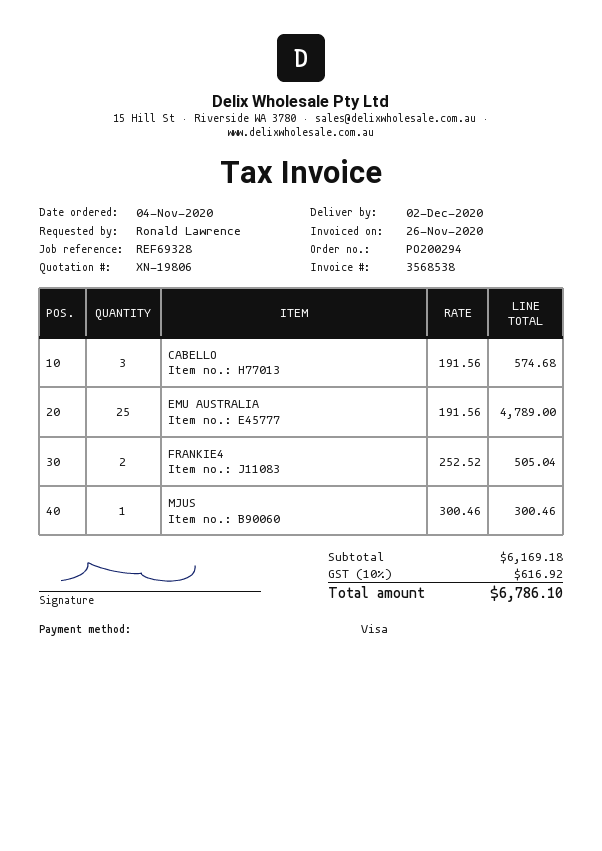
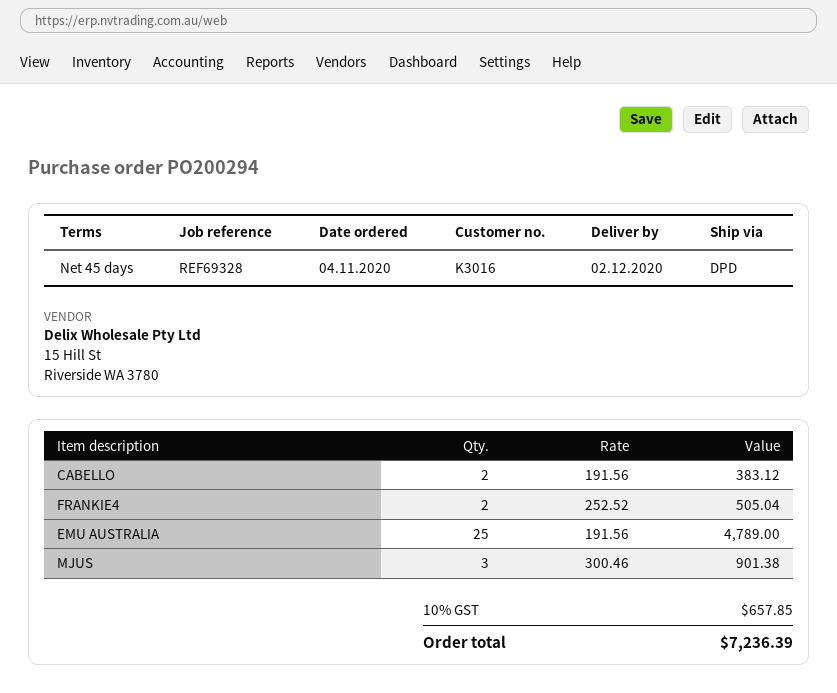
CABELLO: 3 x 191.56 = 574.68 -> 2 x 191.56 = 383.12
MJUS: 1 x 300.46 = 300.46 -> 3 x 300.46 = 901.38
tax: 10% = 616.92 -> 10% = 657.85
total: 6786.10 -> 7236.39

